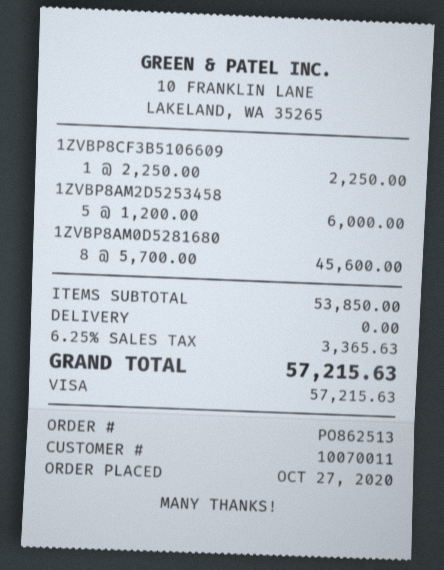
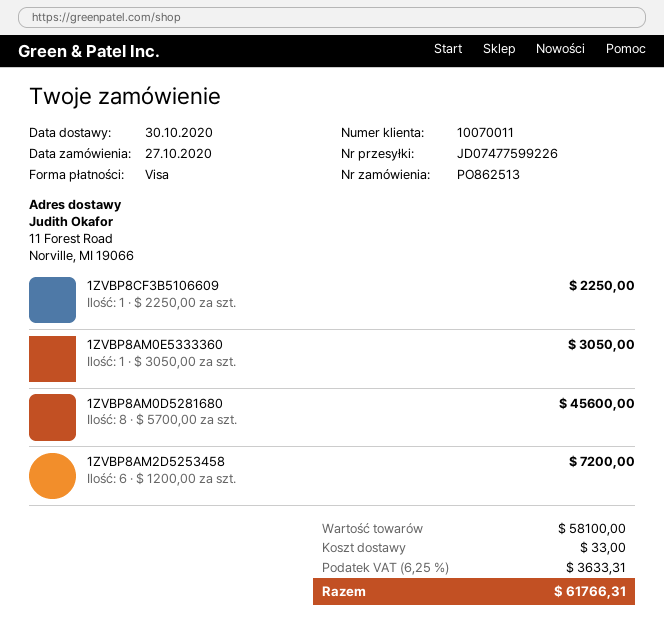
1ZVBP8AM2D5253458: 5 x 1200.00 = 6000.00 -> 6 x 1200.00 = 7200.00
1ZVBP8AM0E5333360: none -> 1 x 3050.00 = 3050.00
subtotal: 53850.00 -> 58100.00
shipping: 0.00 -> 33.00
tax: 6.25% = 3365.63 -> 6.25% = 3633.31
total: 57215.63 -> 61766.31

